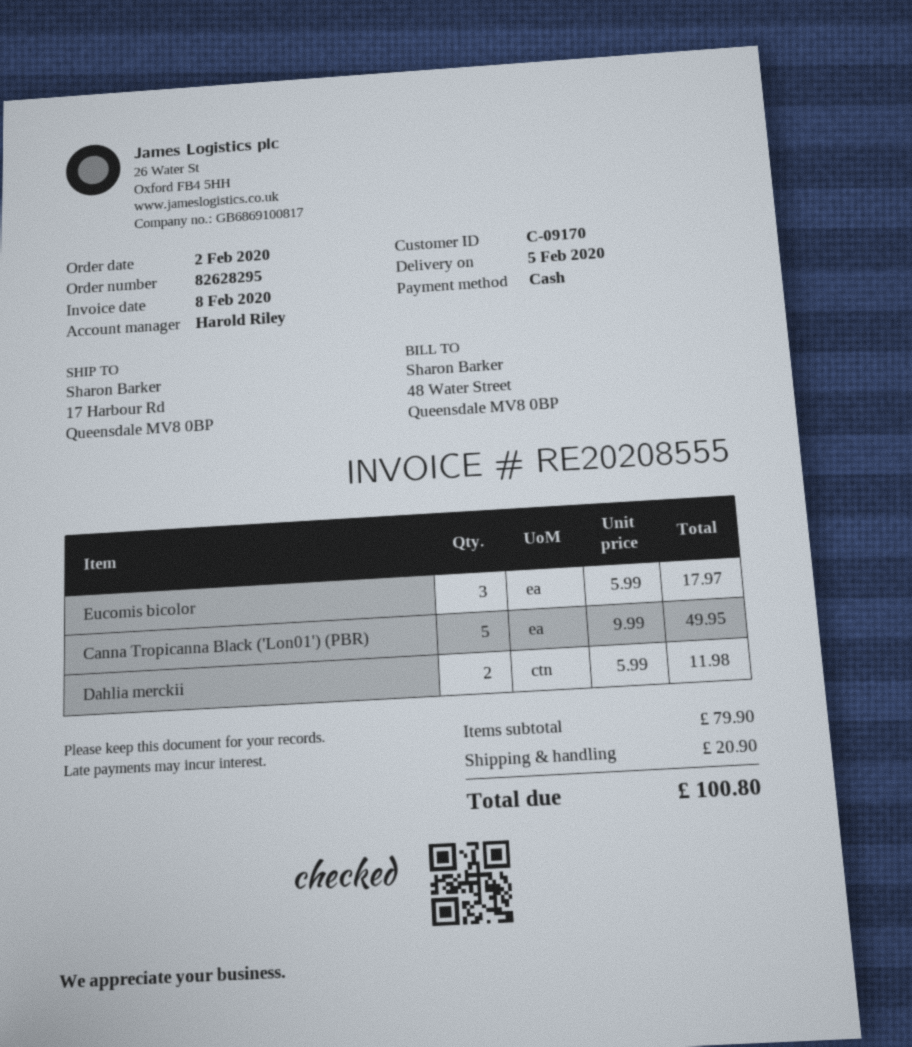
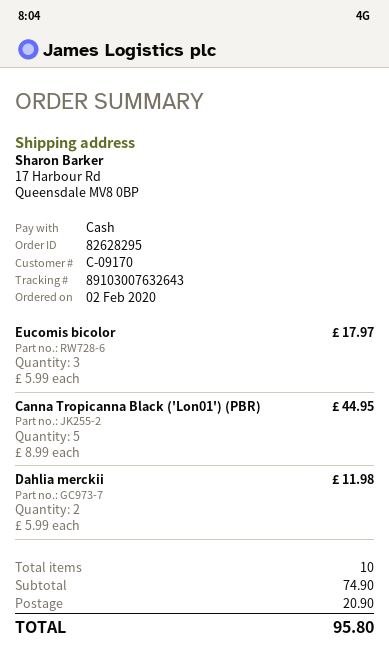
Canna Tropicanna Black ('Lon01') (PBR): 5 x 9.99 = 49.95 -> 5 x 8.99 = 44.95
subtotal: 79.90 -> 74.90
total: 100.80 -> 95.80

